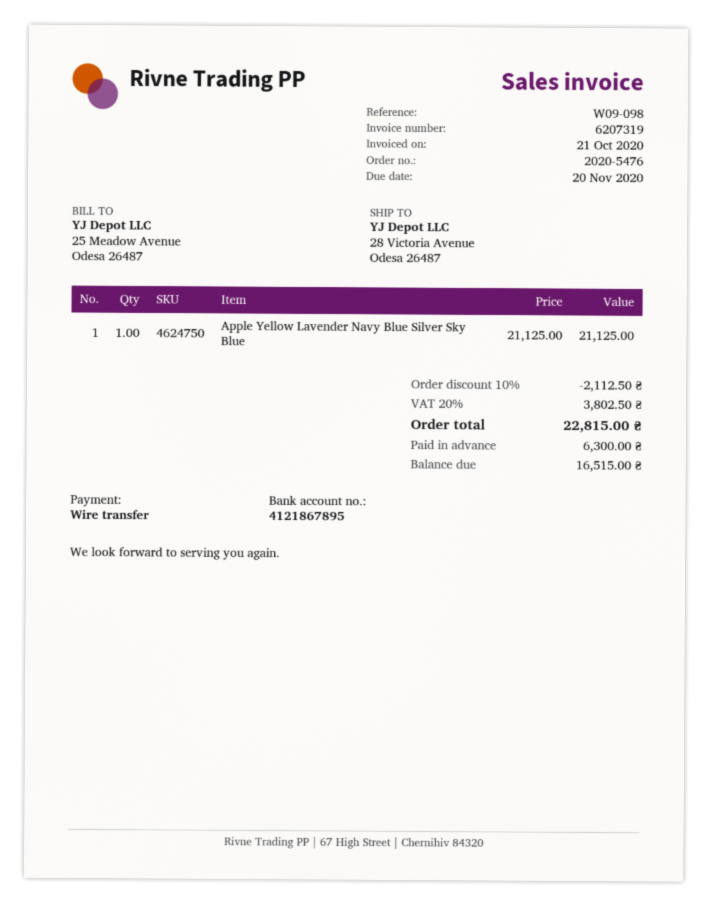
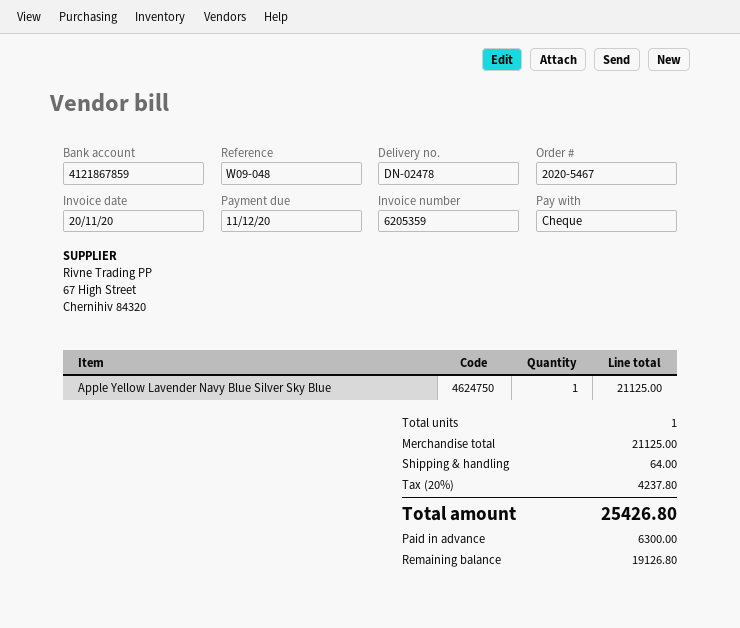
order number: 2020-5476 -> 2020-5467
invoice number: 6207319 -> 6205359
invoice date: 2020-10-21 -> 2020-11-20
due date: 2020-11-20 -> 2020-12-11
reference: W09-098 -> W09-048
payment method: bank transfer -> cheque
bank account: 4121867895 -> 4121867859
discount: 10% = 2112.50 -> none
shipping: none -> 64.00
tax: 20% = 3802.50 -> 20% = 4237.80
total: 22815.00 -> 25426.80
balance: 16515.00 -> 19126.80

